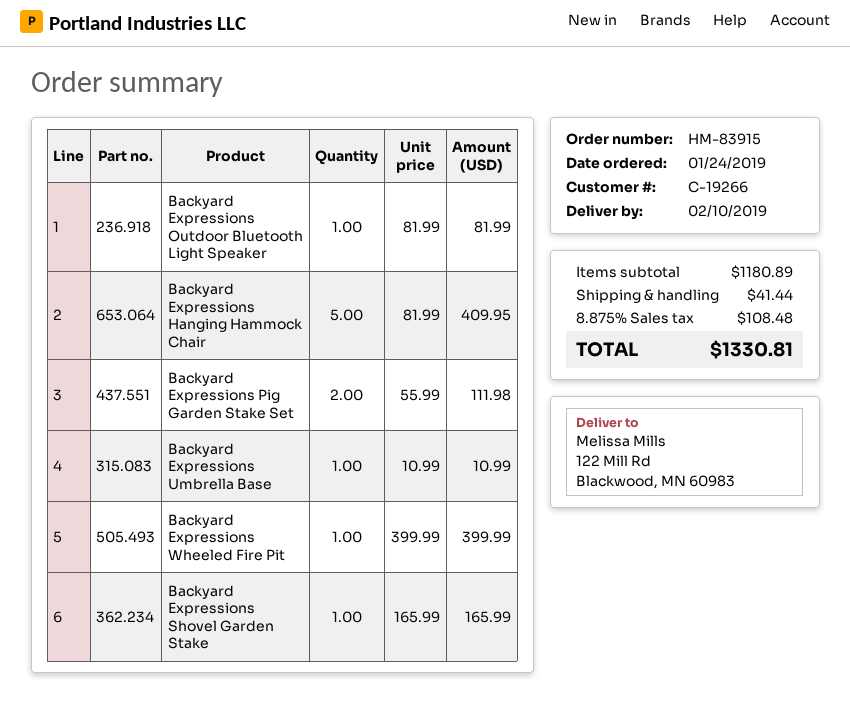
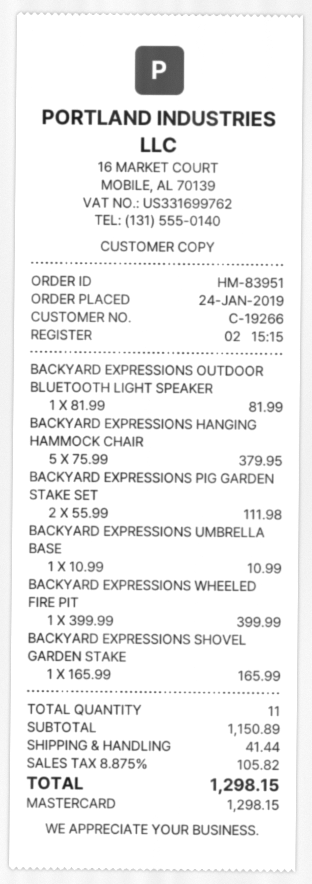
order number: HM-83915 -> HM-83951
Backyard Expressions Hanging Hammock Chair: 5 x 81.99 = 409.95 -> 5 x 75.99 = 379.95
subtotal: 1180.89 -> 1150.89
tax: 8.875% = 108.48 -> 8.875% = 105.82
total: 1330.81 -> 1298.15

